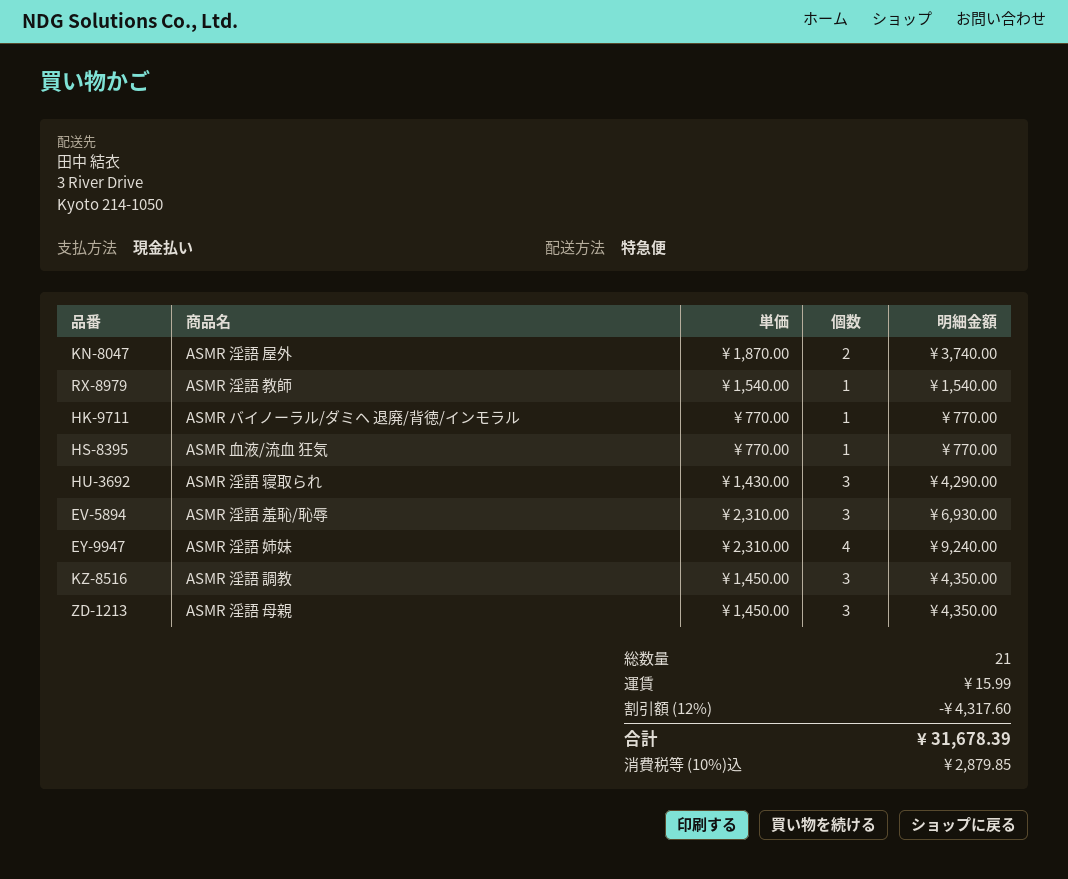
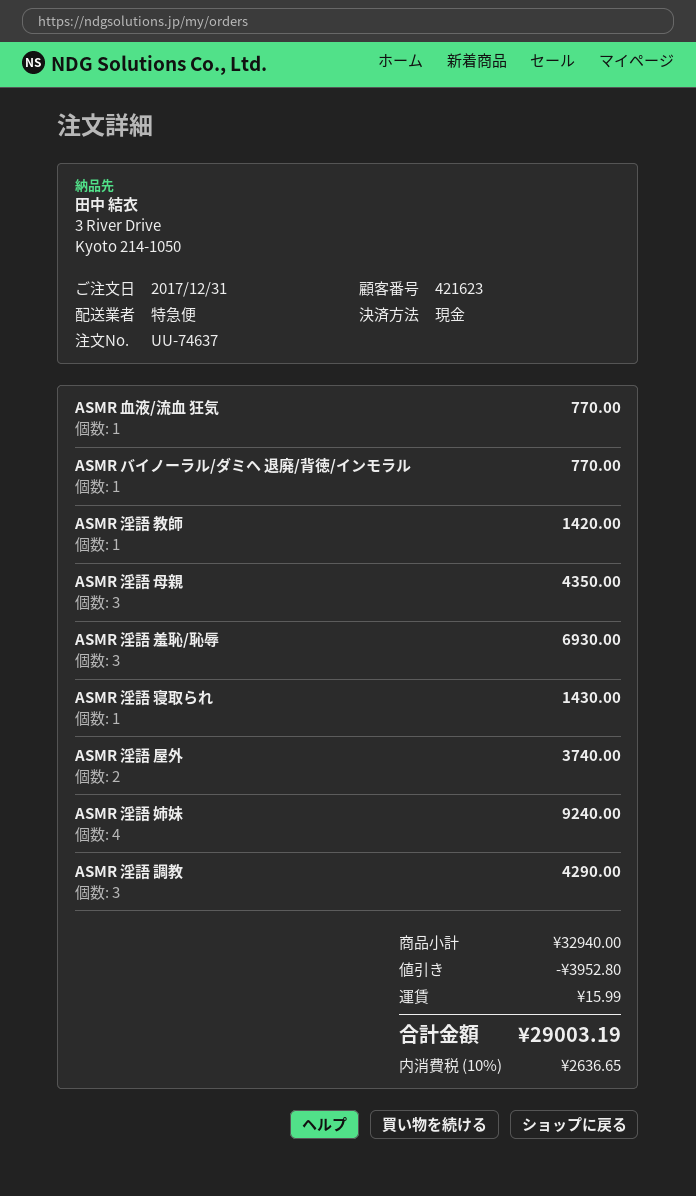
ASMR 淫語 教師: 1 for 1540.00 -> 1 for 1420.00
ASMR 淫語 寝取られ: 3 for 4290.00 -> 1 for 1430.00
ASMR 淫語 調教: 3 for 4350.00 -> 3 for 4290.00
discount: 4317.60 -> 3952.80
tax: 10% = 2879.85 -> 10% = 2636.65
total: 31678.39 -> 29003.19

